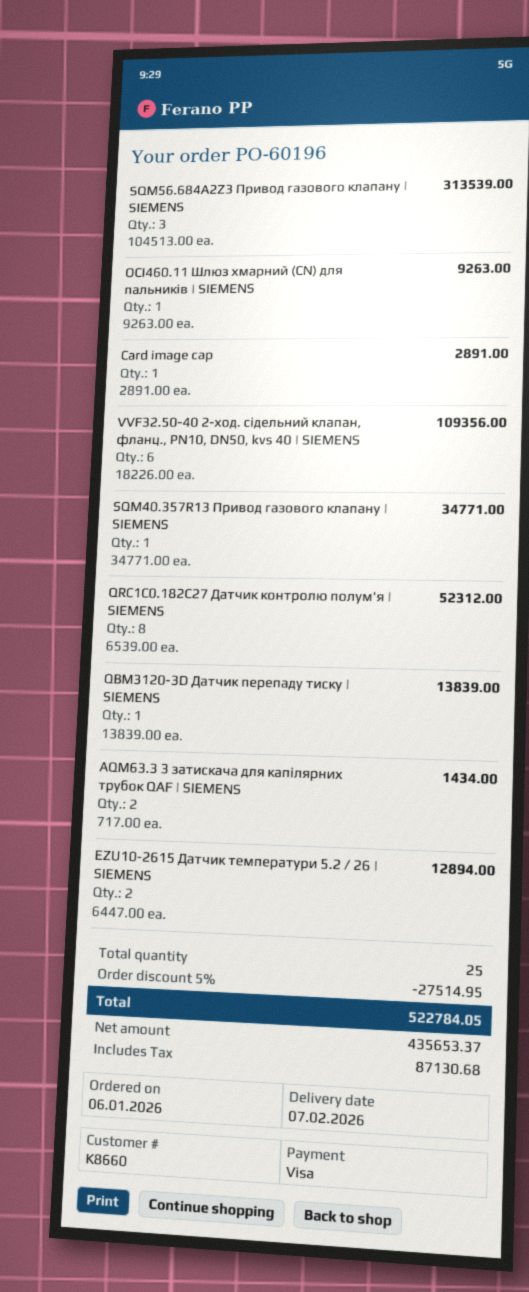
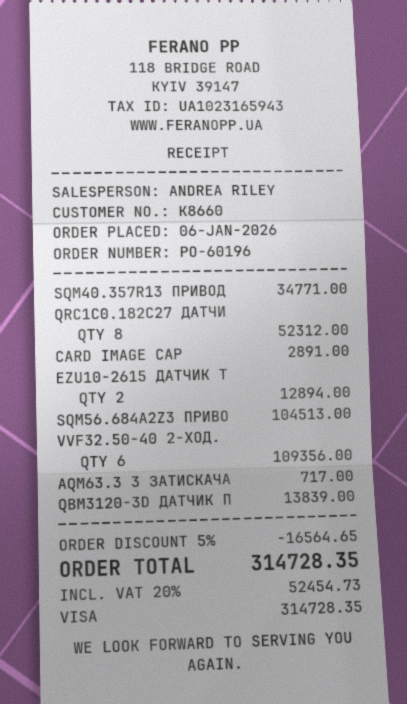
SQM56.684A2Z3 Привод газового клапану | SIEMENS: 3 for 313539.00 -> 1 for 104513.00
OCI460.11 Шлюз хмарний (CN) для пальників | SIEMENS: 1 for 9263.00 -> none
AQM63.3 3 затискача для капілярних трубок QAF | SIEMENS: 2 for 1434.00 -> 1 for 717.00
discount: 5% = 27514.95 -> 5% = 16564.65
tax: 87130.68 -> 52454.73
total: 522784.05 -> 314728.35

